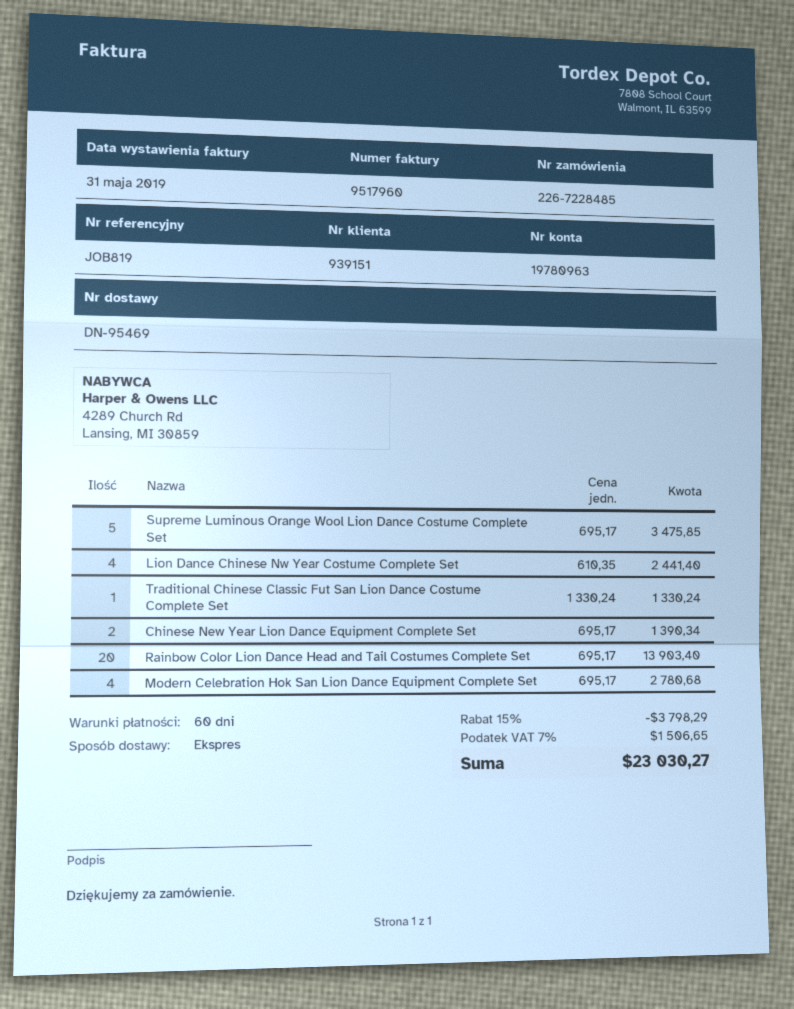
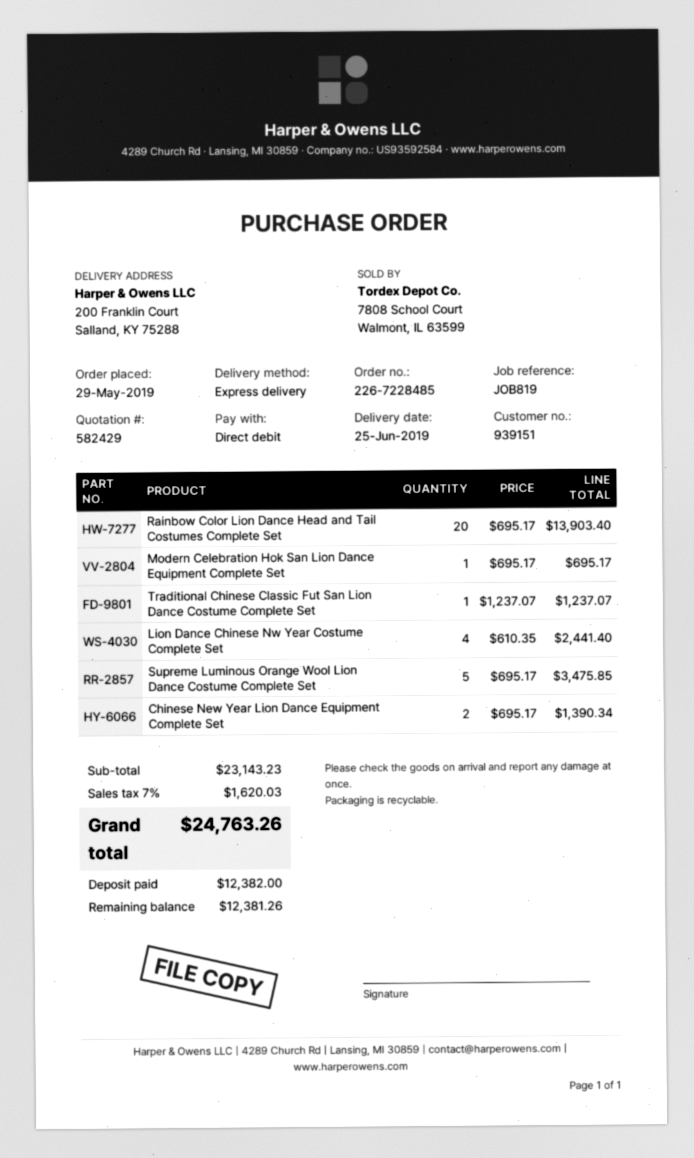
Traditional Chinese Classic Fut San Lion Dance Costume Complete Set: 1 x 1330.24 = 1330.24 -> 1 x 1237.07 = 1237.07
Modern Celebration Hok San Lion Dance Equipment Complete Set: 4 x 695.17 = 2780.68 -> 1 x 695.17 = 695.17
discount: 15% = 3798.29 -> none
tax: 7% = 1506.65 -> 7% = 1620.03
total: 23030.27 -> 24763.26

